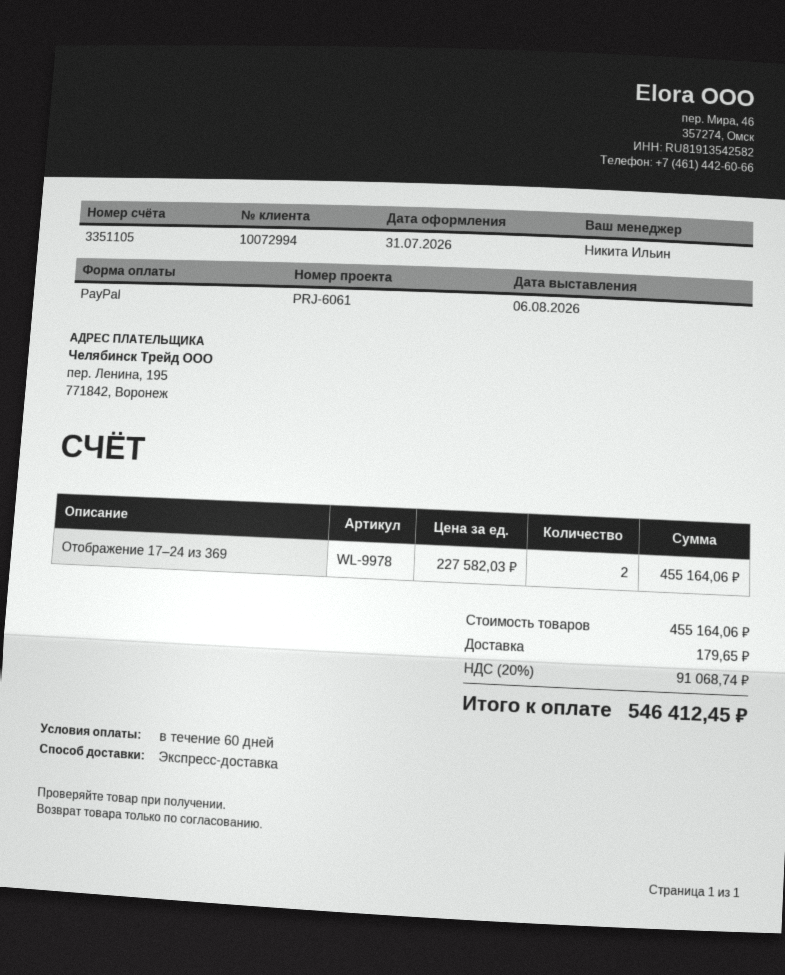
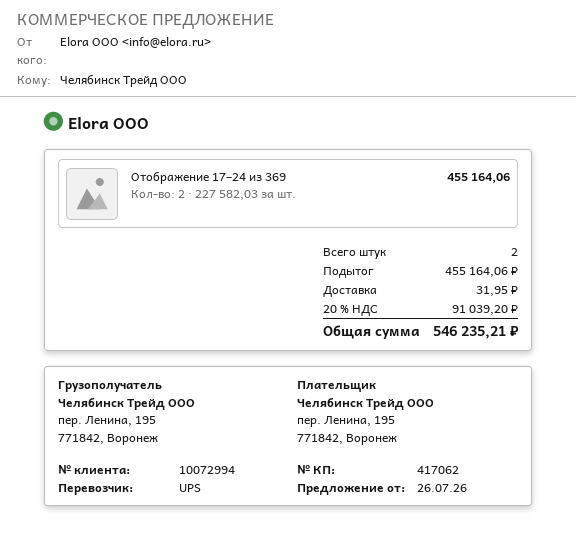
shipping method: express -> UPS
shipping: 179.65 -> 31.95
tax: 20% = 91068.74 -> 20% = 91039.20
total: 546412.45 -> 546235.21

